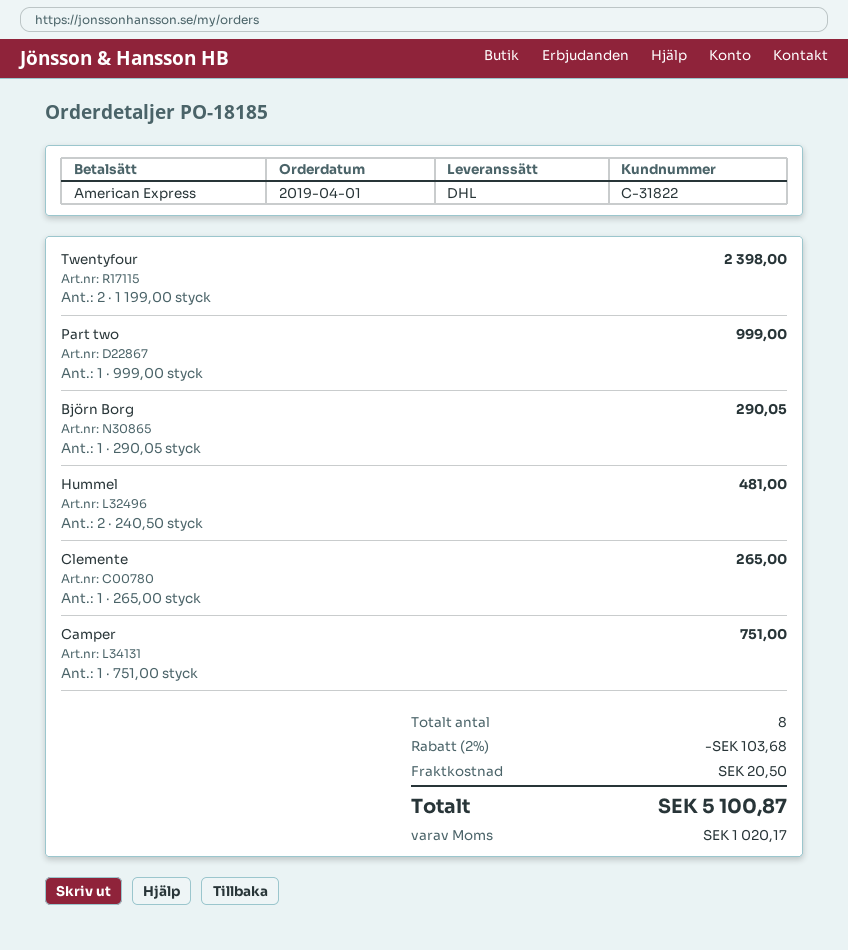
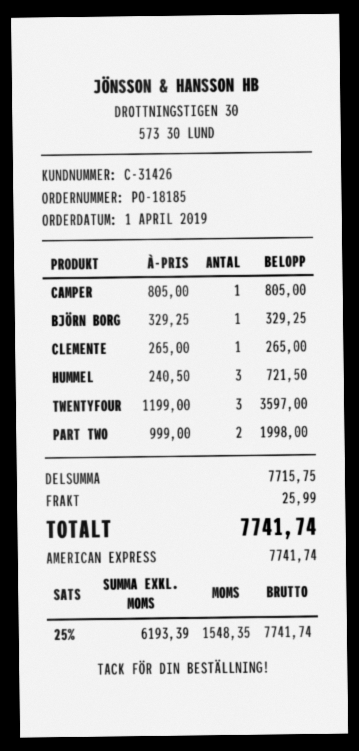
customer number: C-31822 -> C-31426
Twentyfour: 2 x 1199.00 = 2398.00 -> 3 x 1199.00 = 3597.00
Part two: 1 x 999.00 = 999.00 -> 2 x 999.00 = 1998.00
Björn Borg: 1 x 290.05 = 290.05 -> 1 x 329.25 = 329.25
Hummel: 2 x 240.50 = 481.00 -> 3 x 240.50 = 721.50
Camper: 1 x 751.00 = 751.00 -> 1 x 805.00 = 805.00
discount: 2% = 103.68 -> none
shipping: 20.50 -> 25.99
tax: 1020.17 -> 1548.35
total: 5100.87 -> 7741.74

